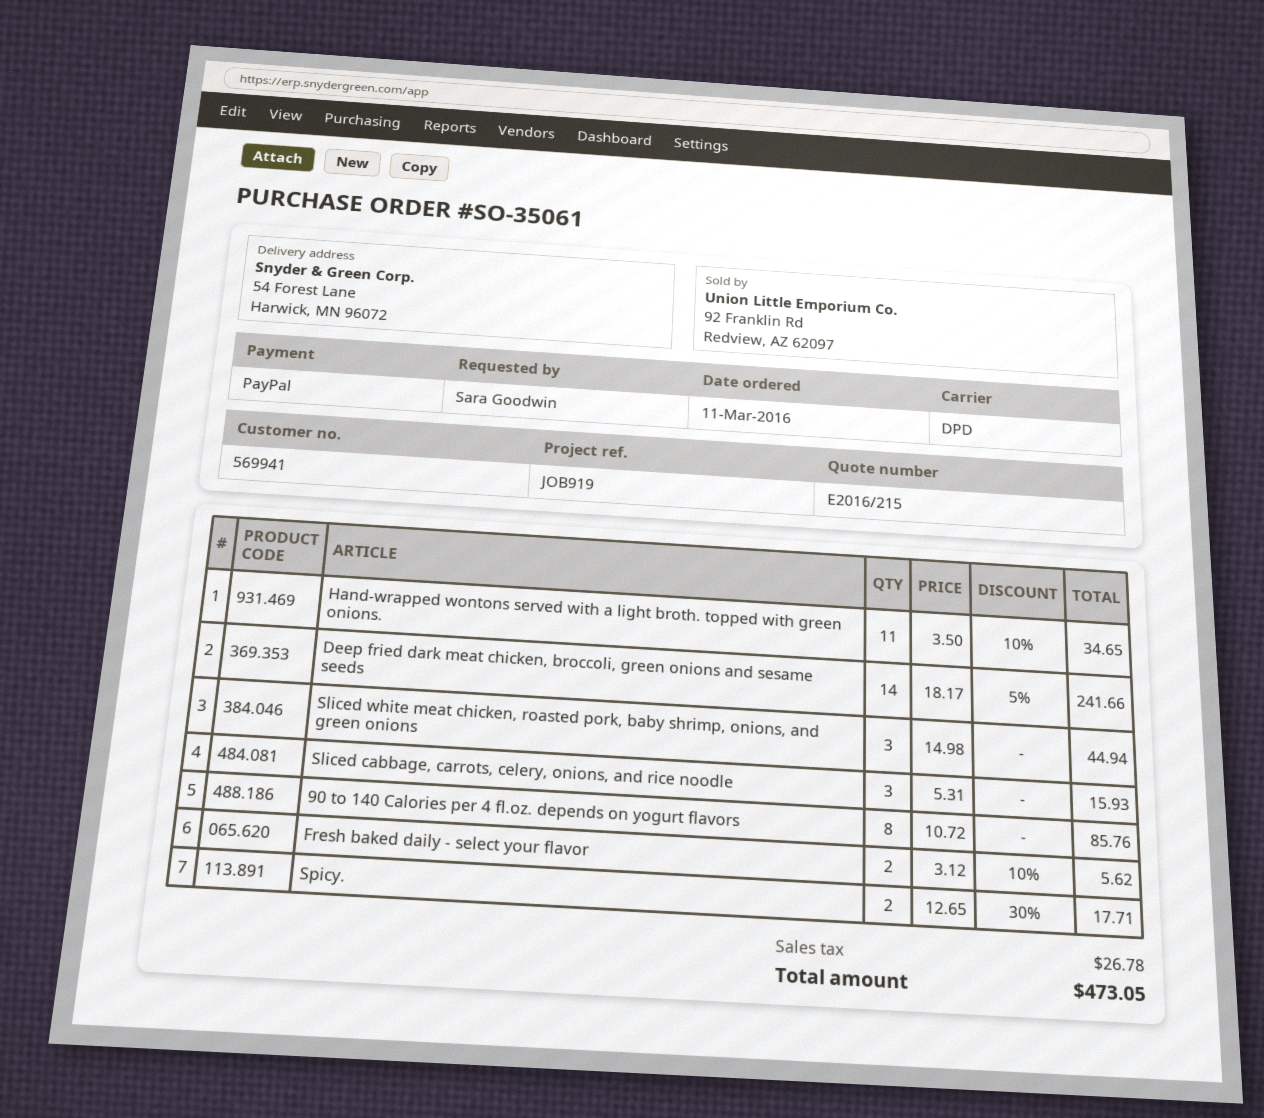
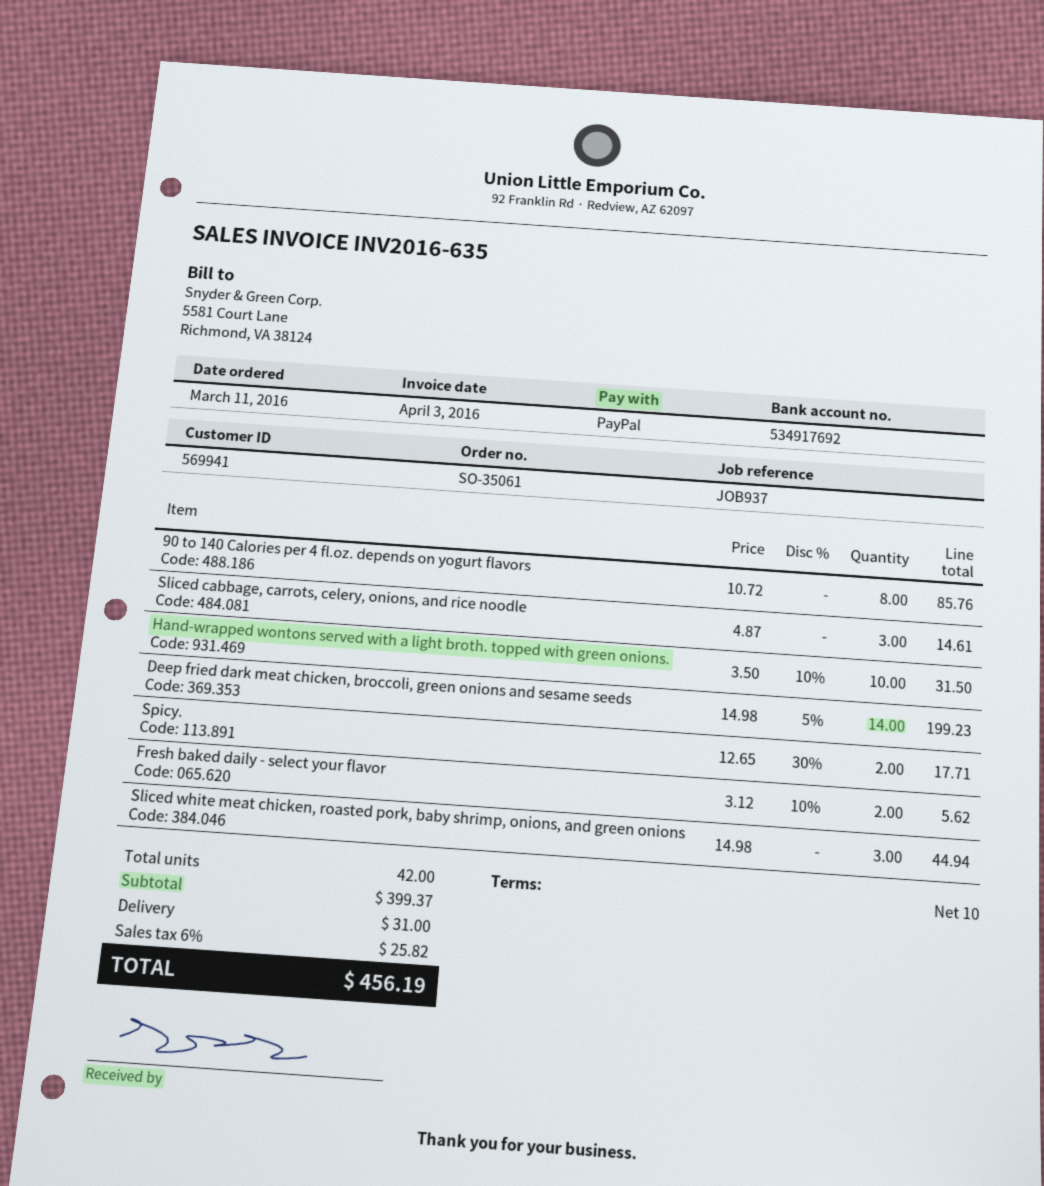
reference: JOB919 -> JOB937
Hand-wrapped wontons served with a light broth. topped with green onions.: 11 x 3.50 - 10% = 34.65 -> 10 x 3.50 - 10% = 31.50
Deep fried dark meat chicken, broccoli, green onions and sesame seeds: 14 x 18.17 - 5% = 241.66 -> 14 x 14.98 - 5% = 199.23
Sliced cabbage, carrots, celery, onions, and rice noodle: 3 x 5.31 = 15.93 -> 3 x 4.87 = 14.61
shipping: none -> 31.00
tax: 26.78 -> 25.82
total: 473.05 -> 456.19

